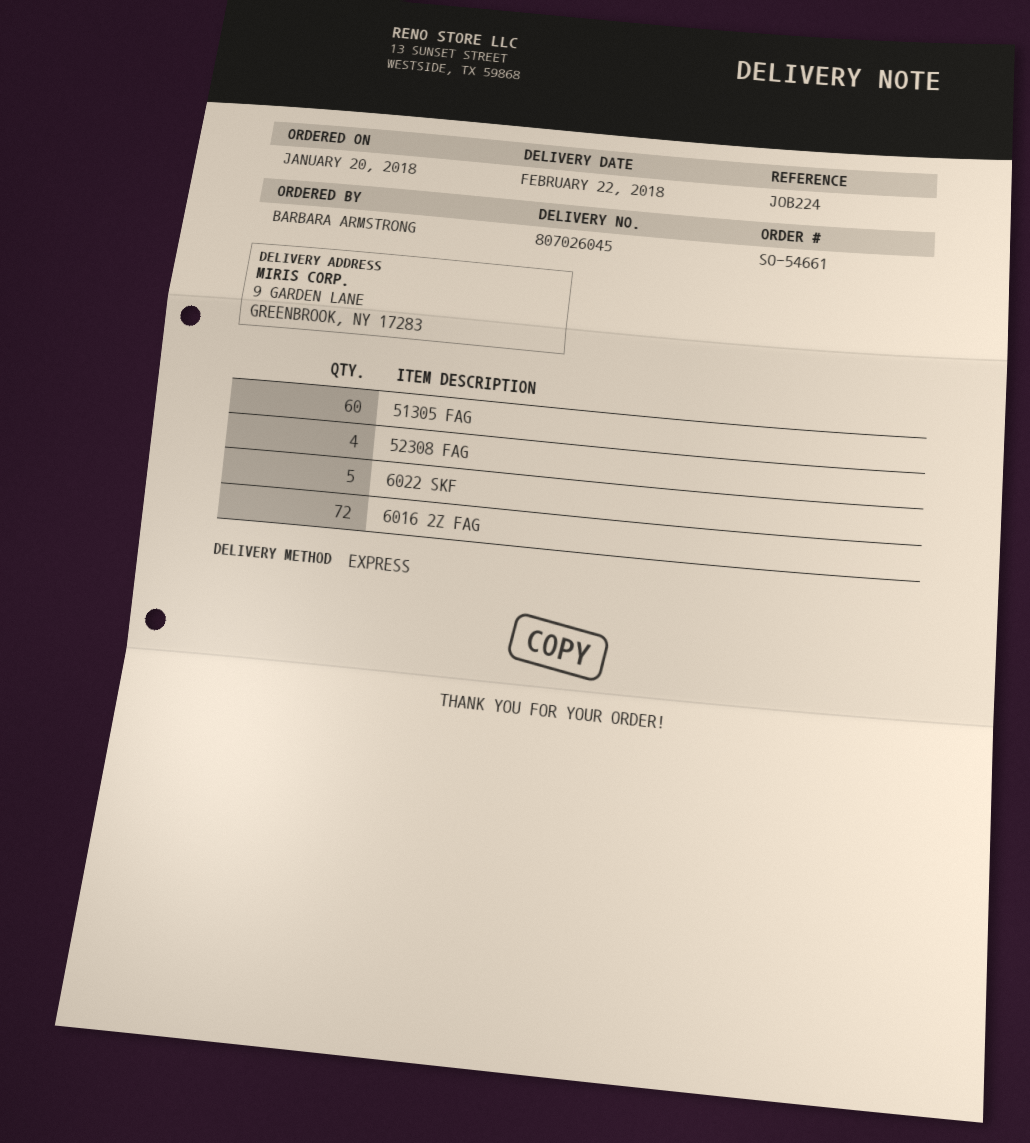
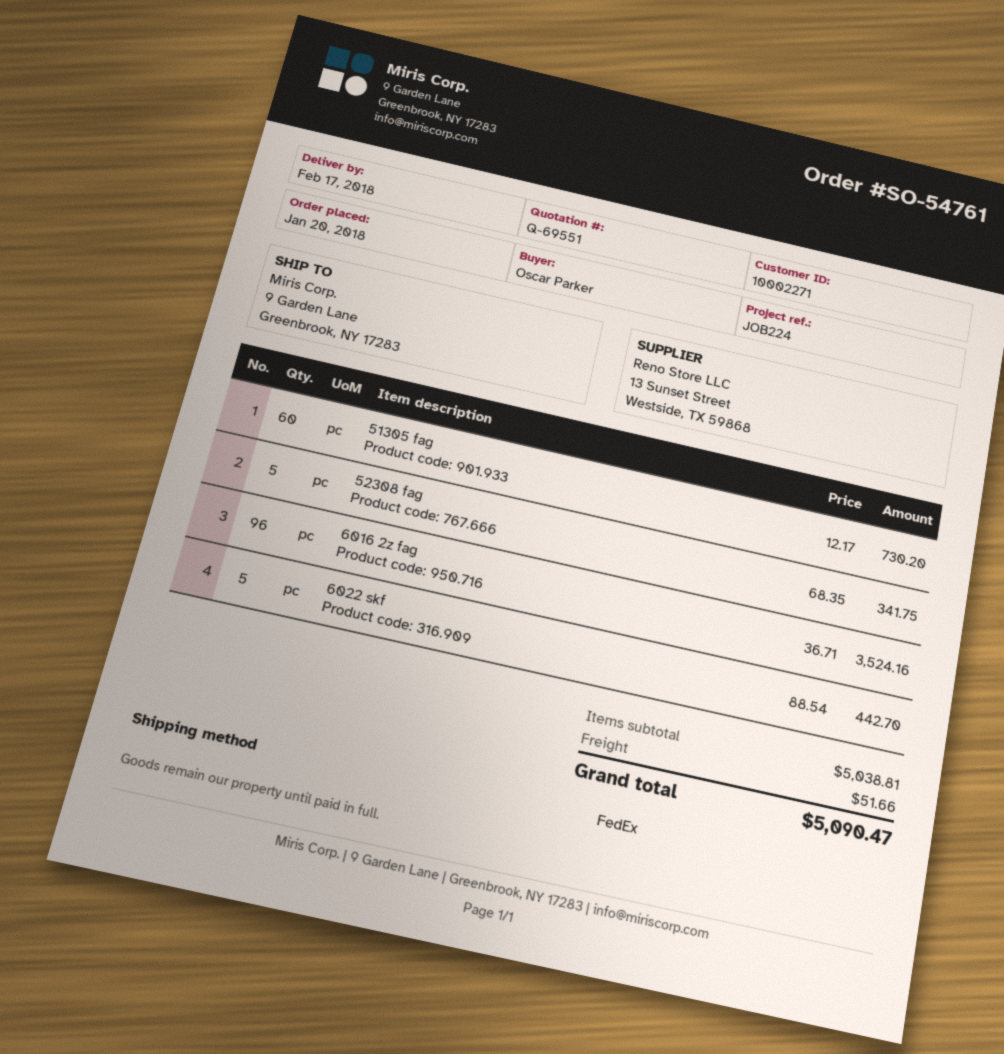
order number: SO-54661 -> SO-54761
delivery date: 2018-02-22 -> 2018-02-17
ordered by: BARBARA ARMSTRONG -> Oscar Parker
shipping method: express -> FedEx
52308 FAG: 4 -> 5
6016 2Z FAG: 72 -> 96

